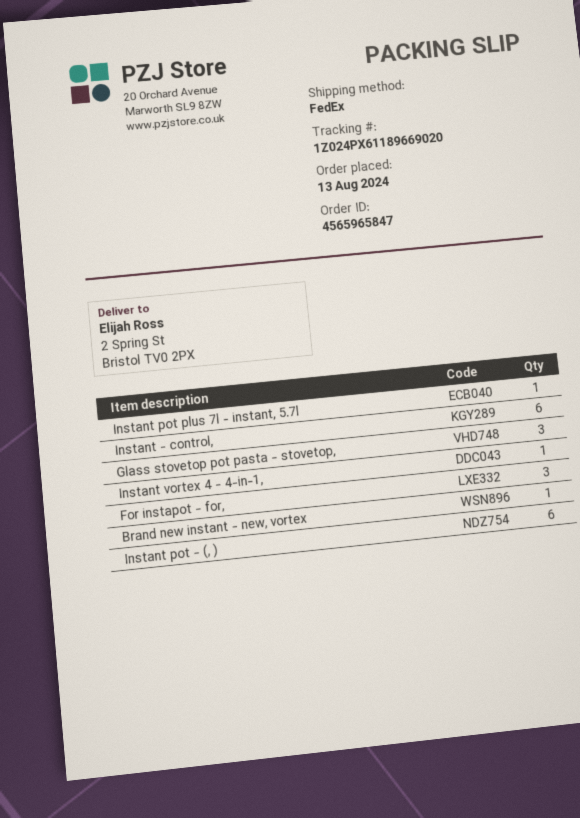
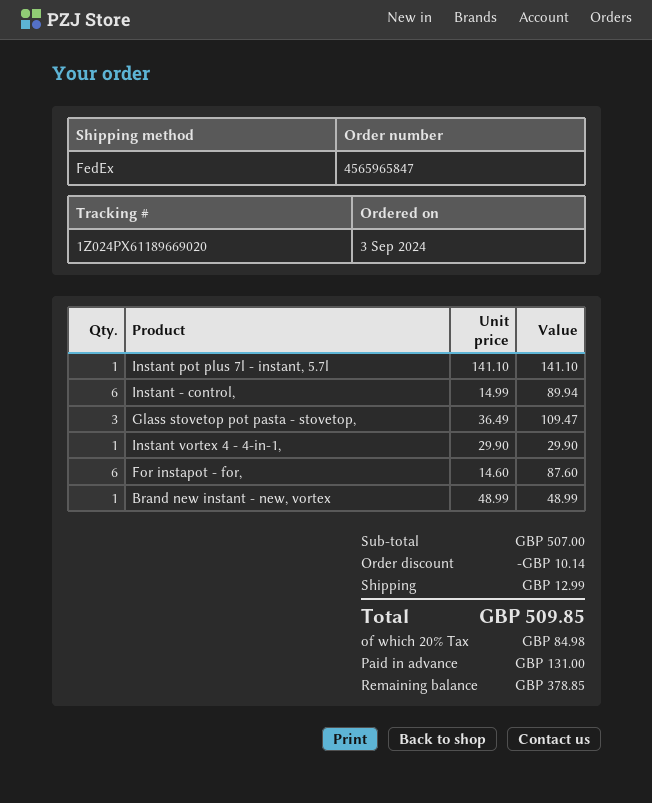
order date: 2024-08-13 -> 2024-09-03
For instapot - for,: 3 -> 6
Instant pot - (, ): 6 -> none

